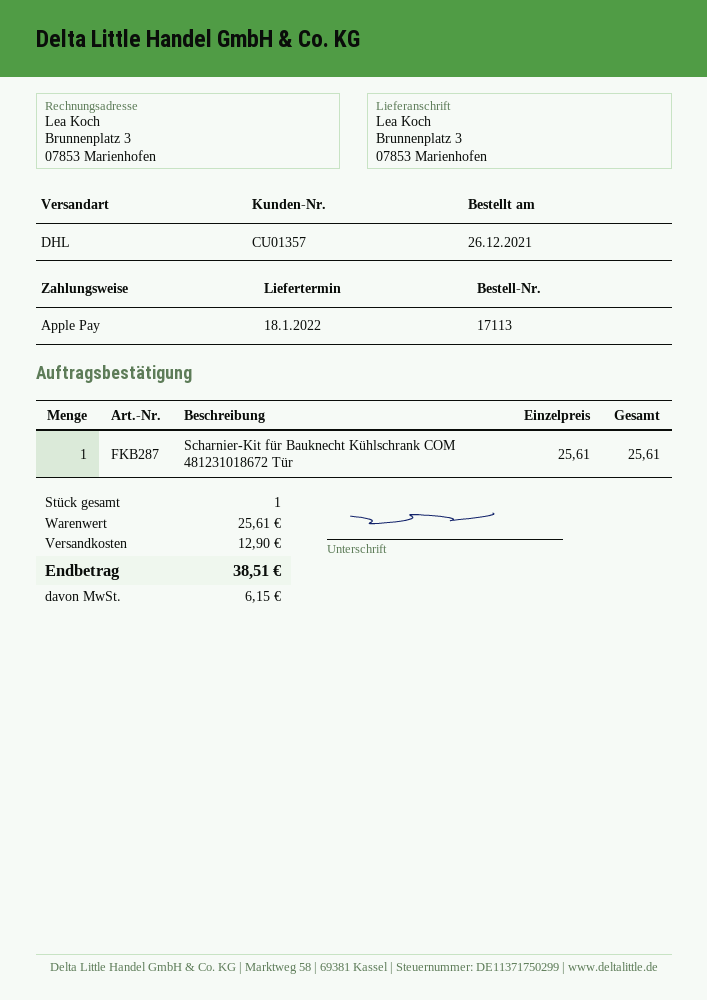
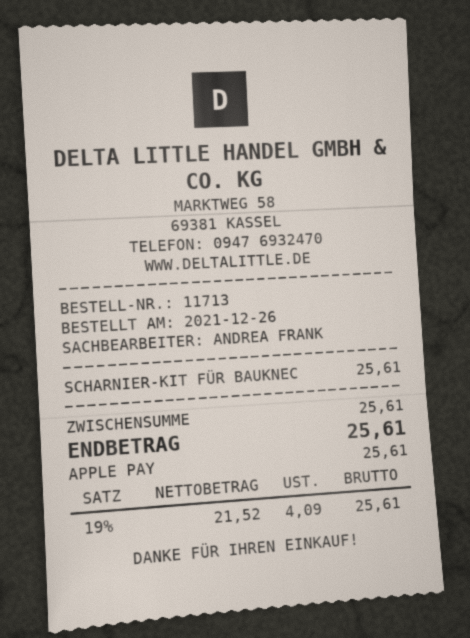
order number: 17113 -> 11713
shipping: 12.90 -> none
tax: 6.15 -> 4.09
total: 38.51 -> 25.61

